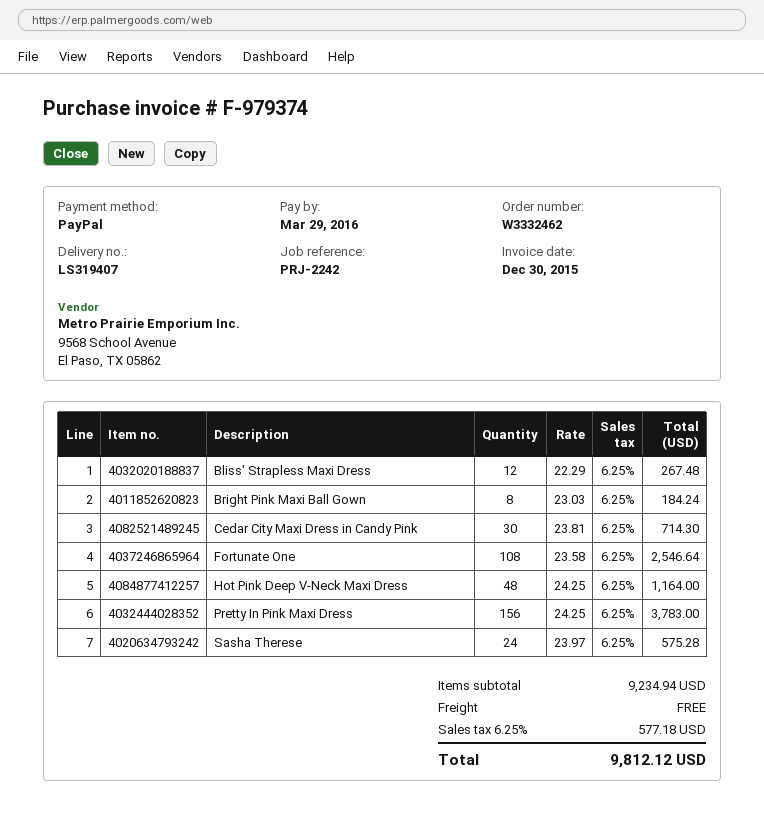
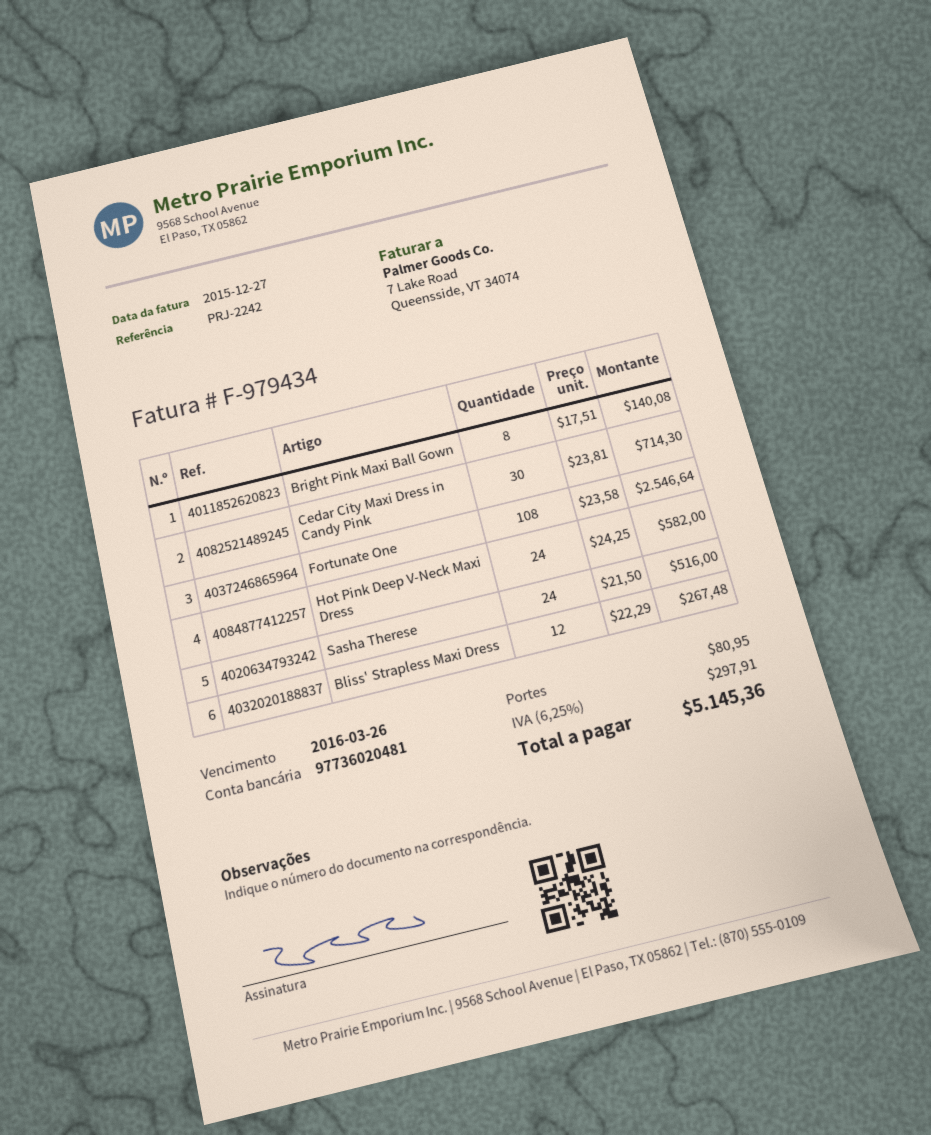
invoice number: F-979374 -> F-979434
invoice date: 2015-12-30 -> 2015-12-27
due date: 2016-03-29 -> 2016-03-26
Bright Pink Maxi Ball Gown: 8 x 23.03 = 184.24 -> 8 x 17.51 = 140.08
Hot Pink Deep V-Neck Maxi Dress: 48 x 24.25 = 1164.00 -> 24 x 24.25 = 582.00
Pretty In Pink Maxi Dress: 156 x 24.25 = 3783.00 -> none
Sasha Therese: 24 x 23.97 = 575.28 -> 24 x 21.50 = 516.00
shipping: 0.00 -> 80.95
tax: 6.25% = 577.18 -> 6.25% = 297.91
total: 9812.12 -> 5145.36

